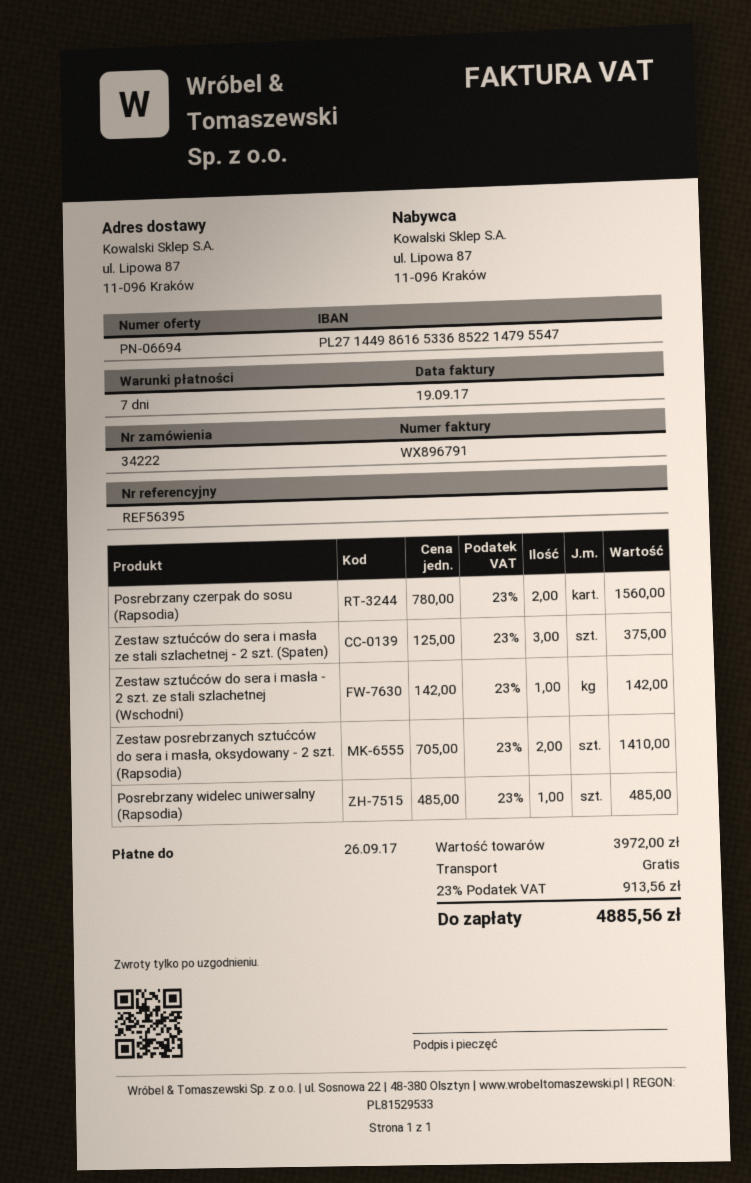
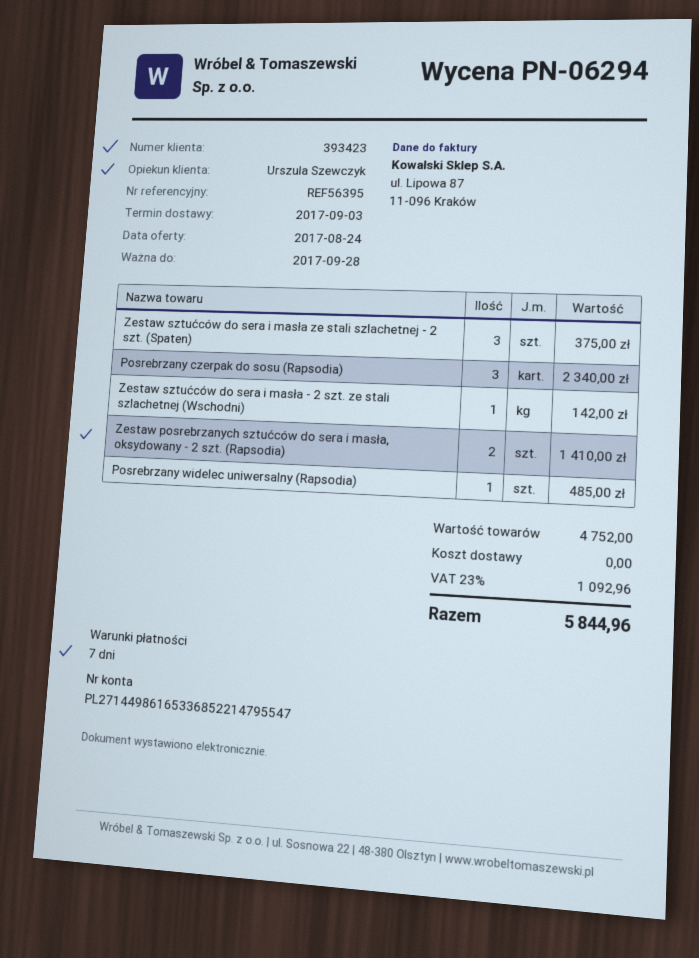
quote number: PN-06694 -> PN-06294
Posrebrzany czerpak do sosu (Rapsodia): 2 for 1560.00 -> 3 for 2340.00
subtotal: 3972.00 -> 4752.00
tax: 23% = 913.56 -> 23% = 1092.96
total: 4885.56 -> 5844.96

